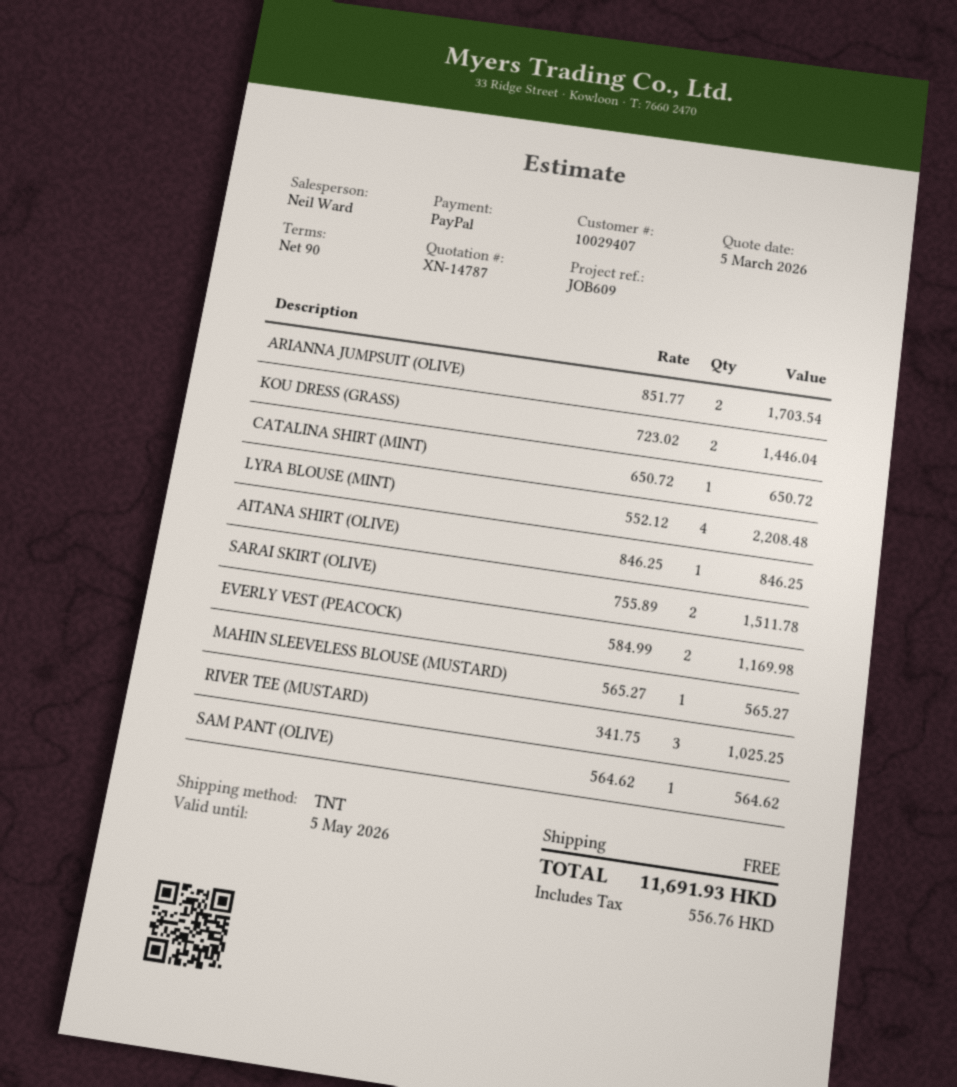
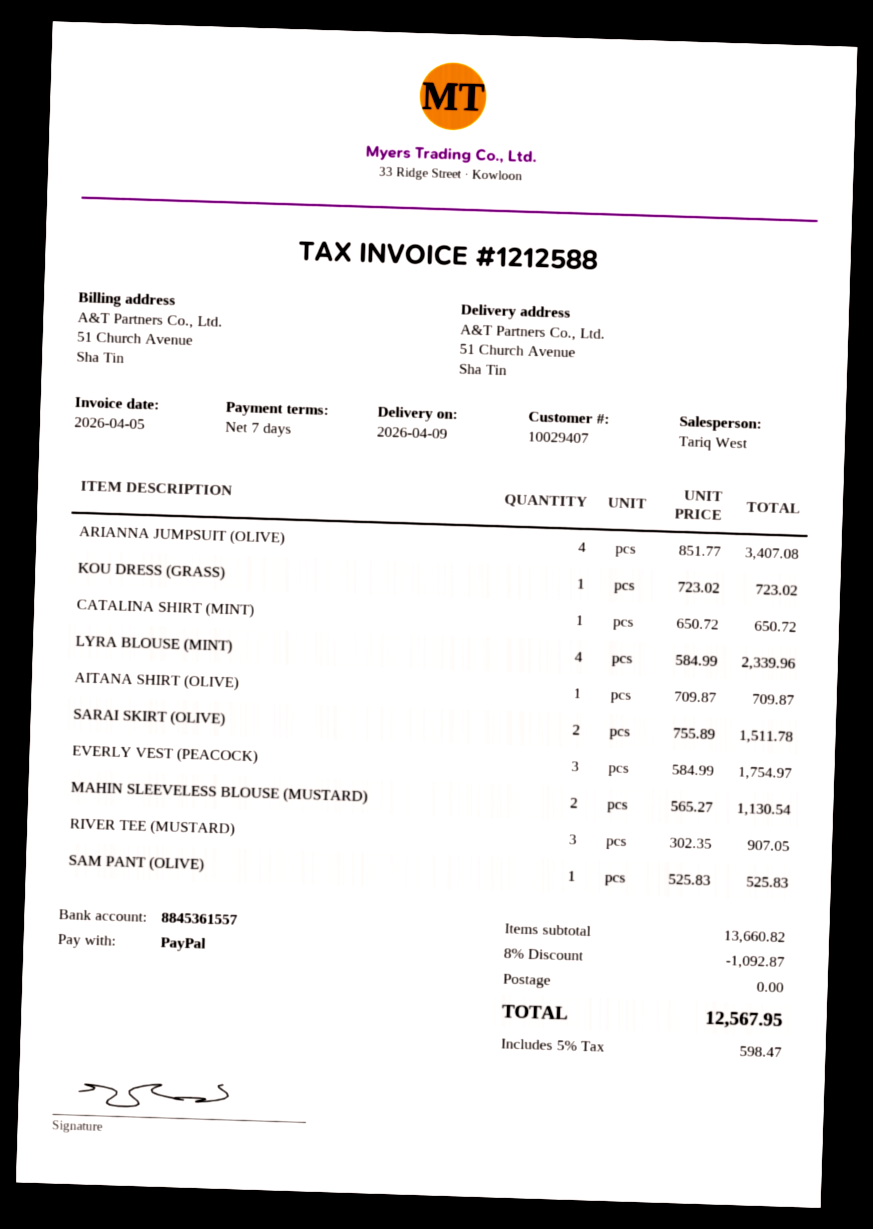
payment terms: 90 days -> 7 days
sales rep: Neil Ward -> Tariq West
ARIANNA JUMPSUIT (OLIVE): 2 x 851.77 = 1703.54 -> 4 x 851.77 = 3407.08
KOU DRESS (GRASS): 2 x 723.02 = 1446.04 -> 1 x 723.02 = 723.02
LYRA BLOUSE (MINT): 4 x 552.12 = 2208.48 -> 4 x 584.99 = 2339.96
AITANA SHIRT (OLIVE): 1 x 846.25 = 846.25 -> 1 x 709.87 = 709.87
EVERLY VEST (PEACOCK): 2 x 584.99 = 1169.98 -> 3 x 584.99 = 1754.97
MAHIN SLEEVELESS BLOUSE (MUSTARD): 1 x 565.27 = 565.27 -> 2 x 565.27 = 1130.54
RIVER TEE (MUSTARD): 3 x 341.75 = 1025.25 -> 3 x 302.35 = 907.05
SAM PANT (OLIVE): 1 x 564.62 = 564.62 -> 1 x 525.83 = 525.83
discount: none -> 8% = 1092.87
tax: 556.76 -> 598.47
total: 11691.93 -> 12567.95

